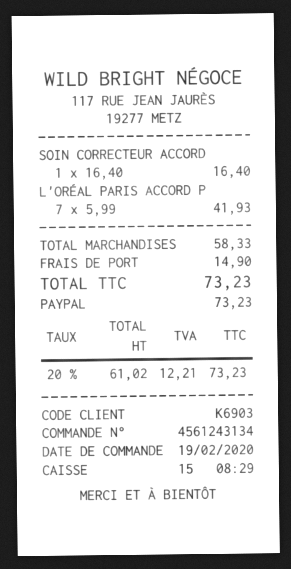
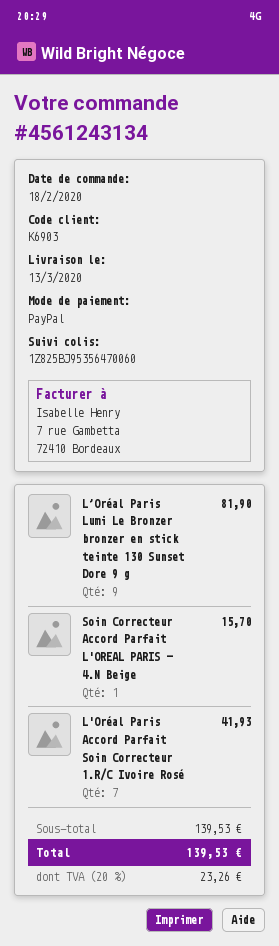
order date: 2020-02-19 -> 2020-02-18
SOIN CORRECTEUR ACCORD: 1 for 16.40 -> 1 for 15.70
L’Oréal Paris Lumi Le Bronzer bronzer en stick teinte 130 Sunset Dore 9 g: none -> 9 for 81.90
subtotal: 58.33 -> 139.53
shipping: 14.90 -> none
tax: 20% = 12.21 -> 20% = 23.26
total: 73.23 -> 139.53

